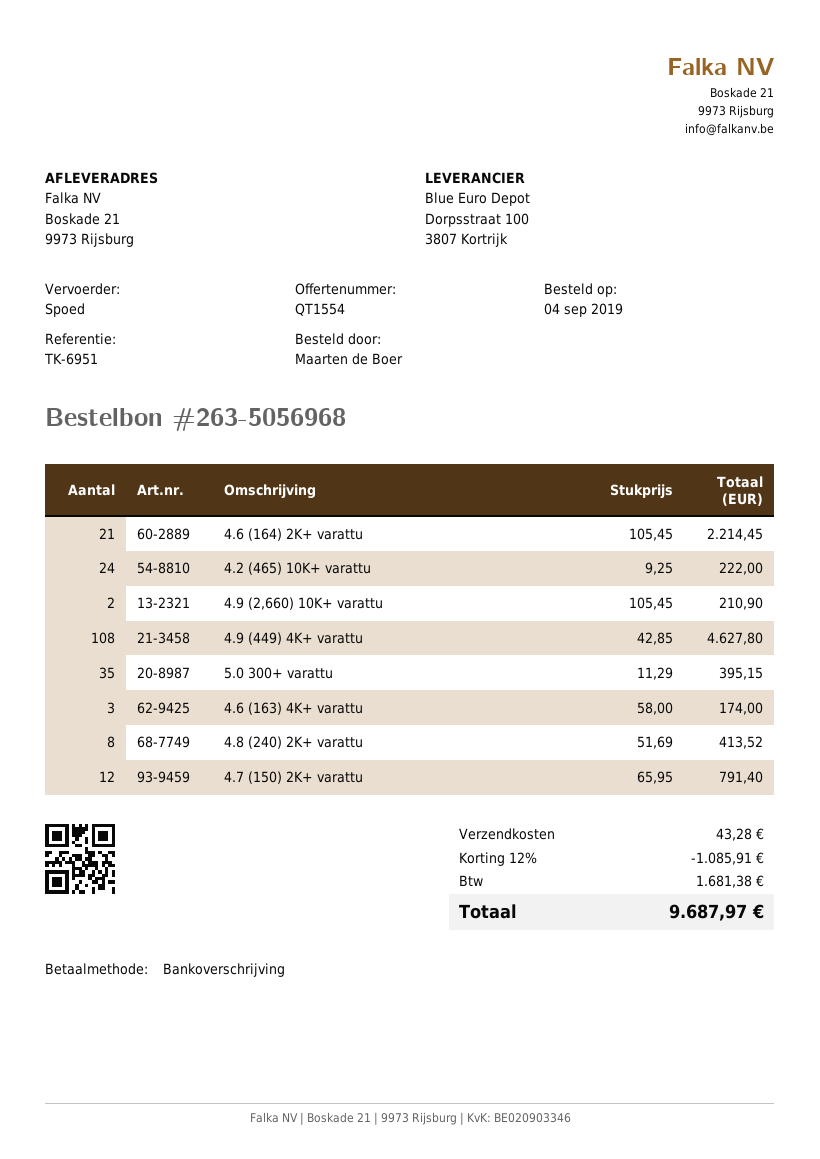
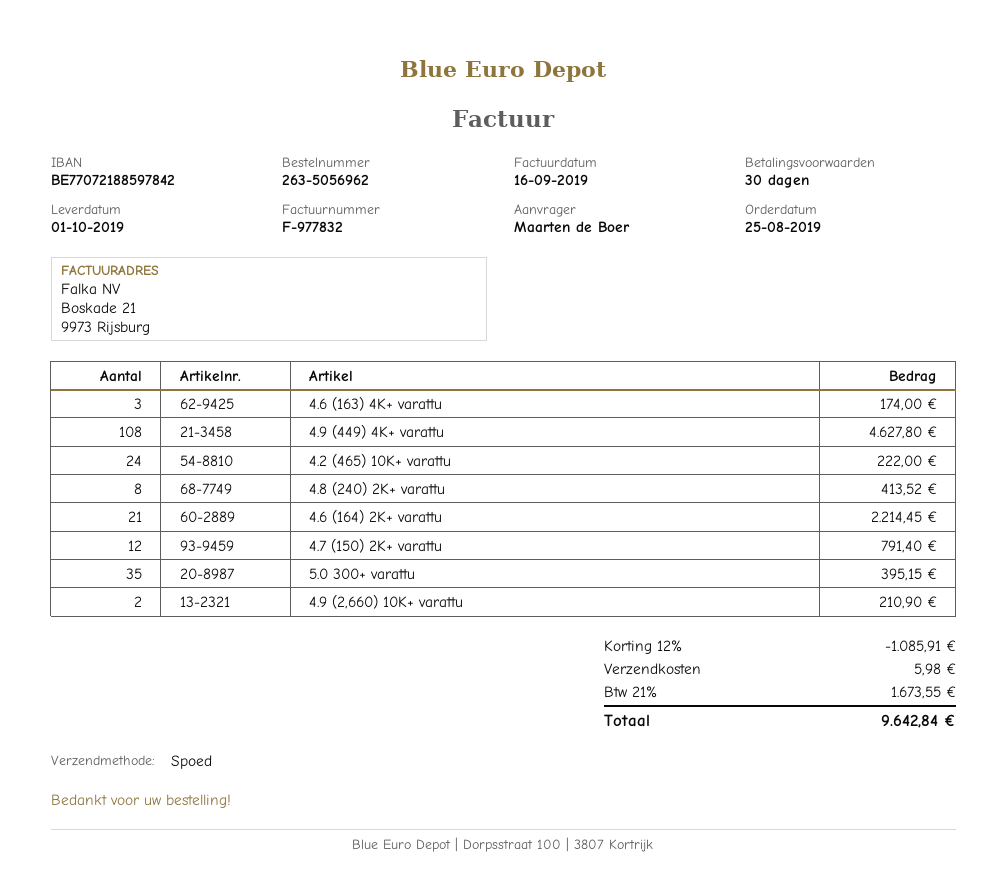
order number: 263-5056968 -> 263-5056962
order date: 2019-09-04 -> 2019-08-25
shipping: 43.28 -> 5.98
tax: 1681.38 -> 1673.55
total: 9687.97 -> 9642.84

